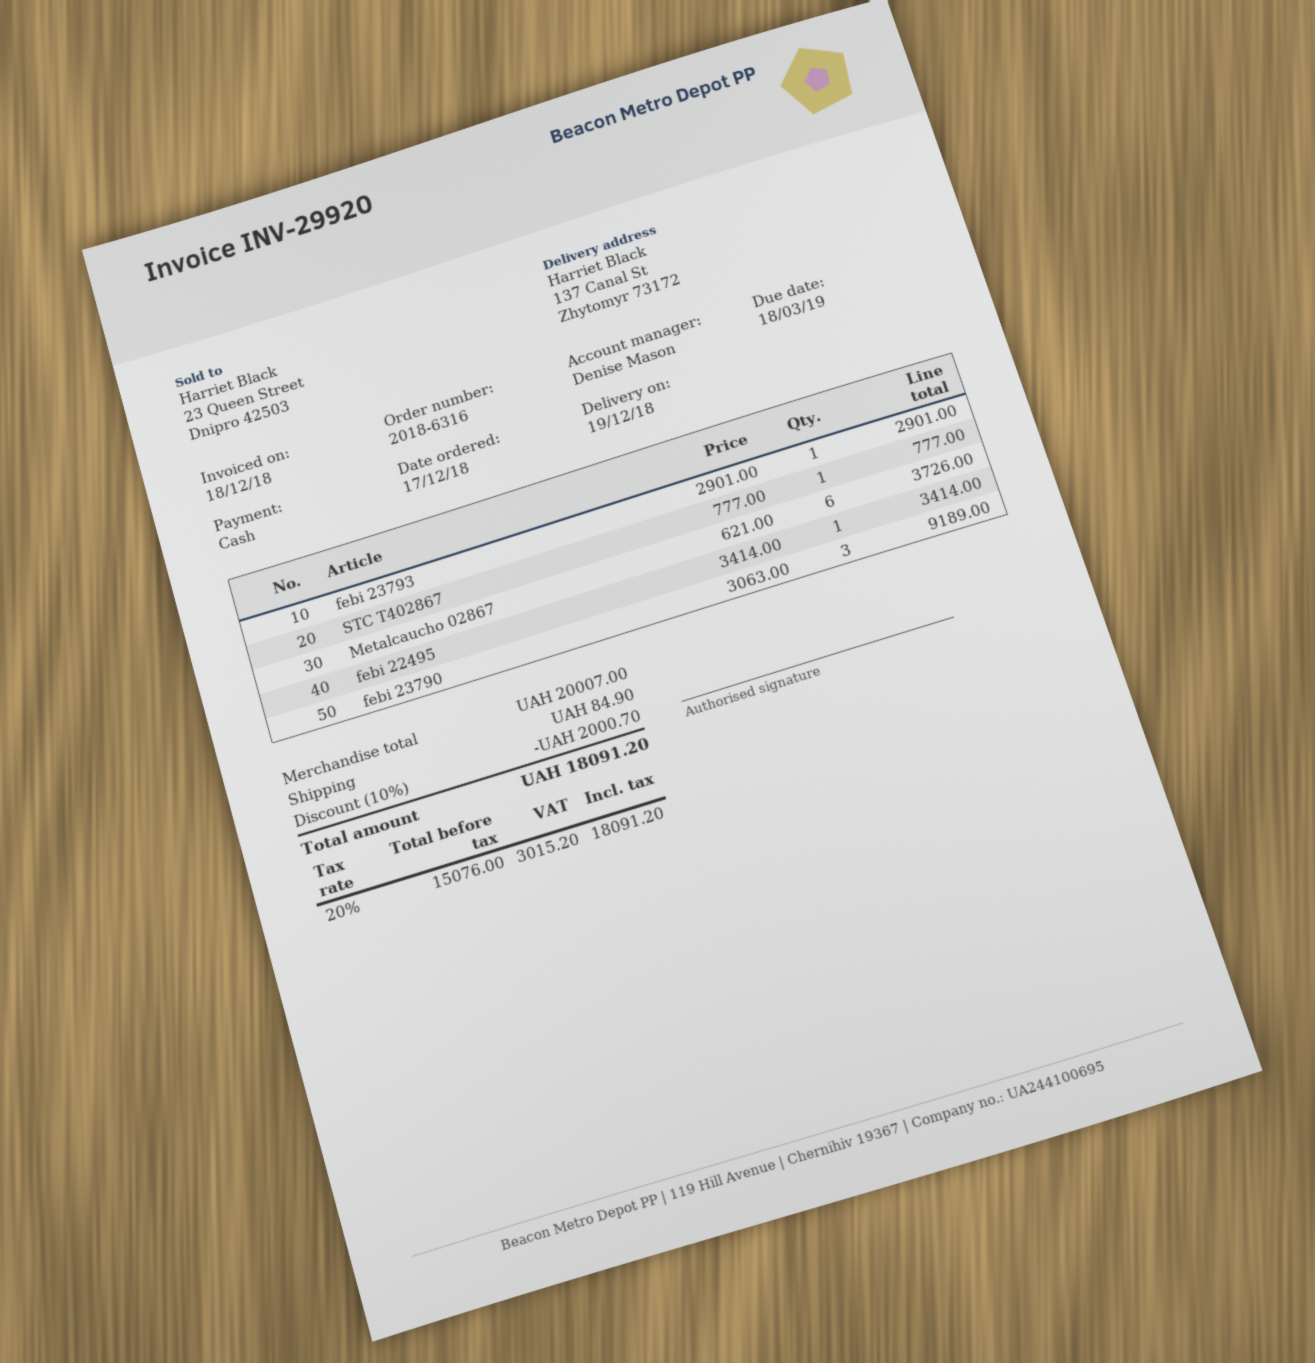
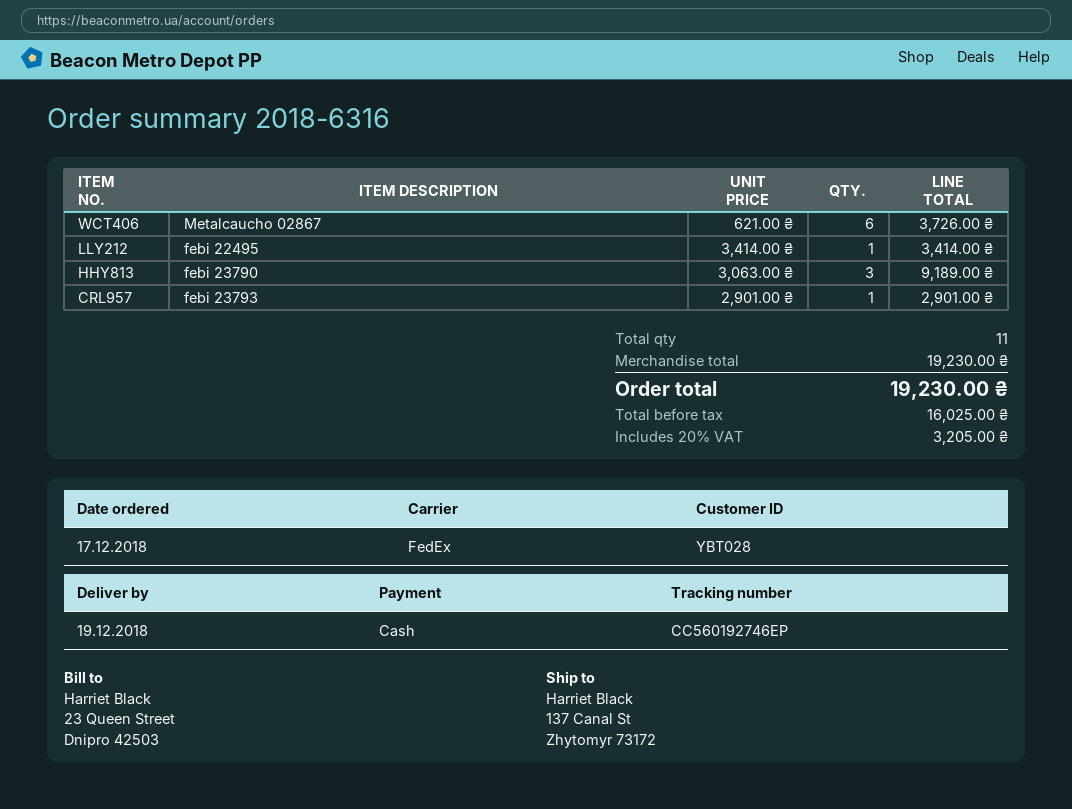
STC T402867: 1 x 777.00 = 777.00 -> none
subtotal: 20007.00 -> 19230.00
discount: 10% = 2000.70 -> none
shipping: 84.90 -> none
net: 15076.00 -> 16025.00
tax: 20% = 3015.20 -> 20% = 3205.00
total: 18091.20 -> 19230.00

